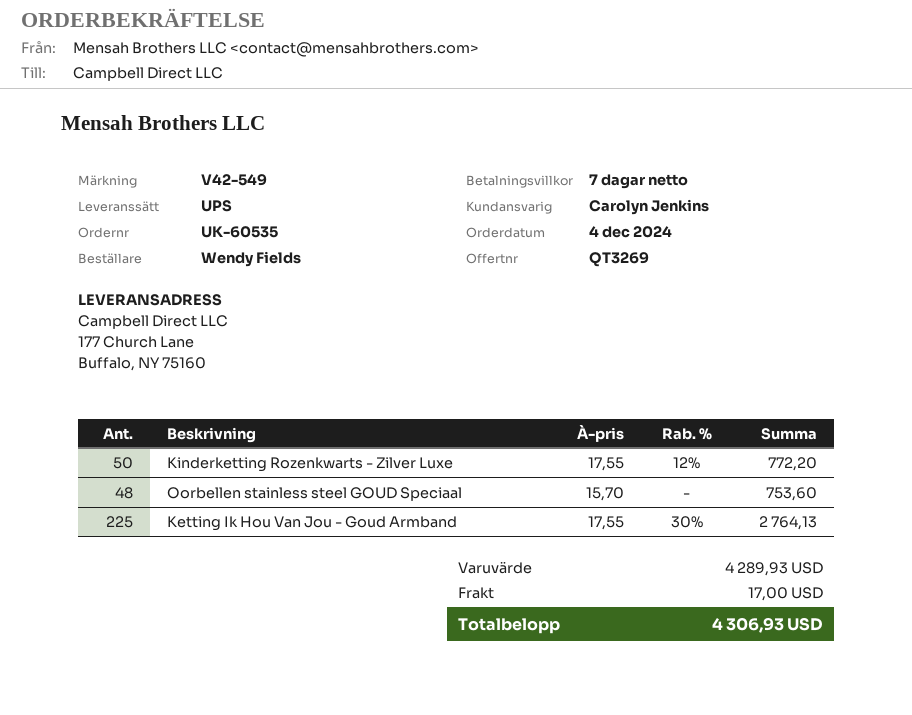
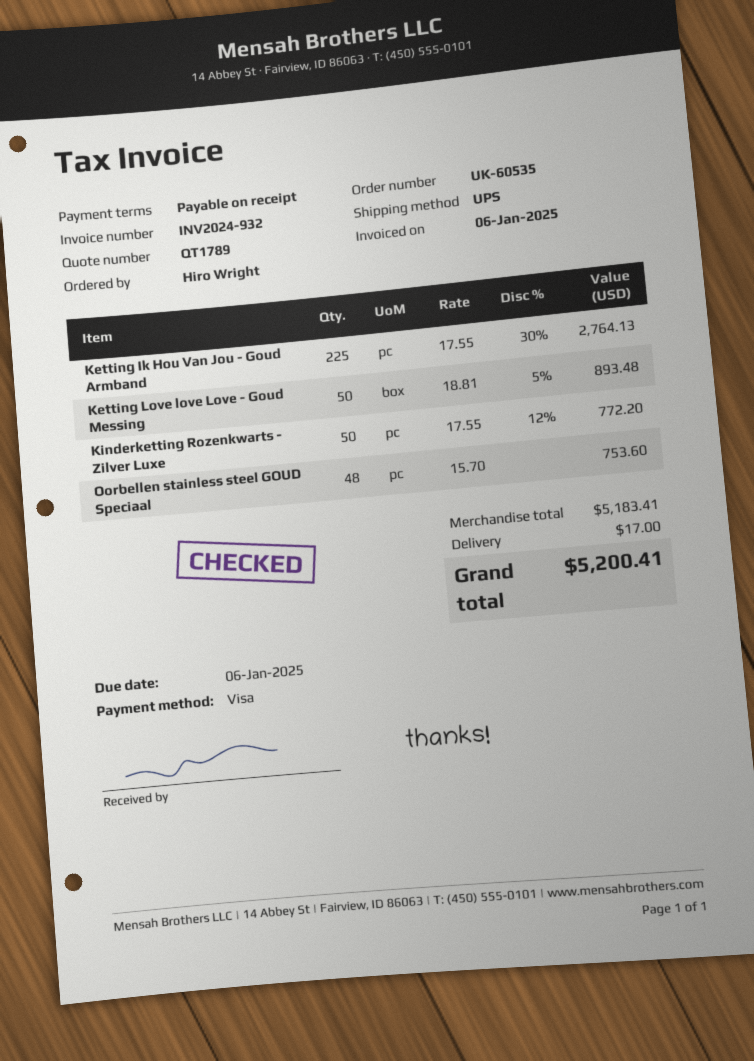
quote number: QT3269 -> QT1789
payment terms: 7 days -> on receipt
ordered by: Wendy Fields -> Hiro Wright
Ketting Love love Love - Goud Messing: none -> 50 x 18.81 - 5% = 893.48
subtotal: 4289.93 -> 5183.41
total: 4306.93 -> 5200.41

